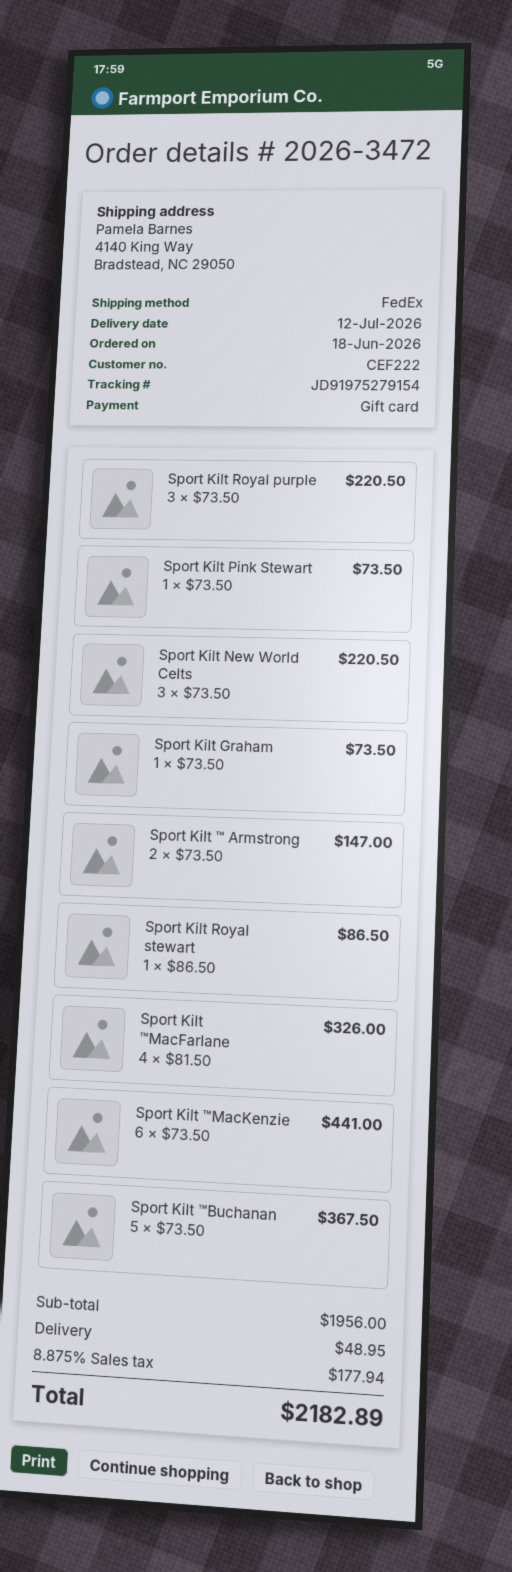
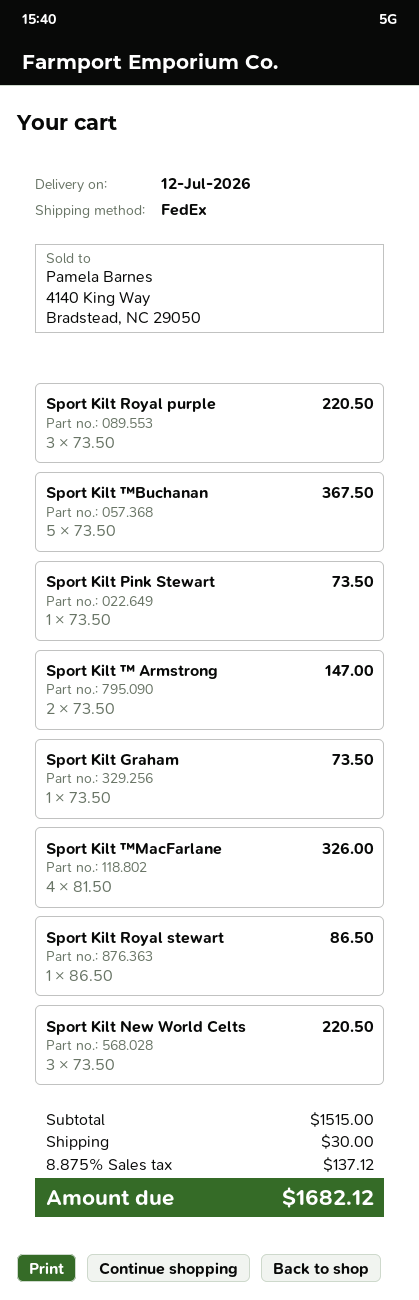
Sport Kilt ™MacKenzie: 6 x 73.50 = 441.00 -> none
subtotal: 1956.00 -> 1515.00
shipping: 48.95 -> 30.00
tax: 8.875% = 177.94 -> 8.875% = 137.12
total: 2182.89 -> 1682.12

